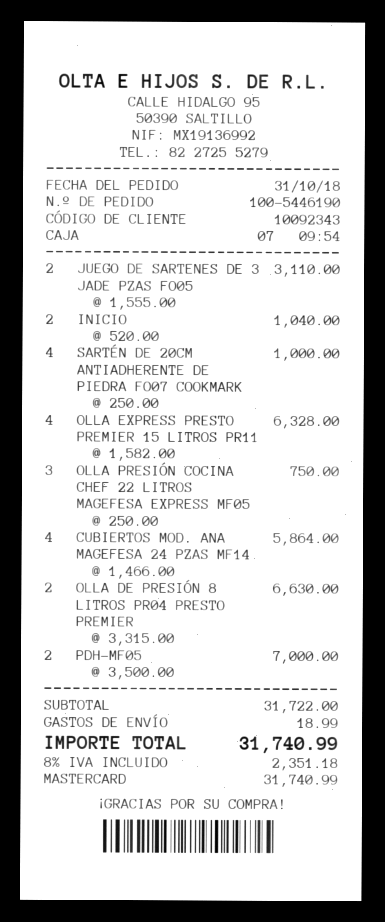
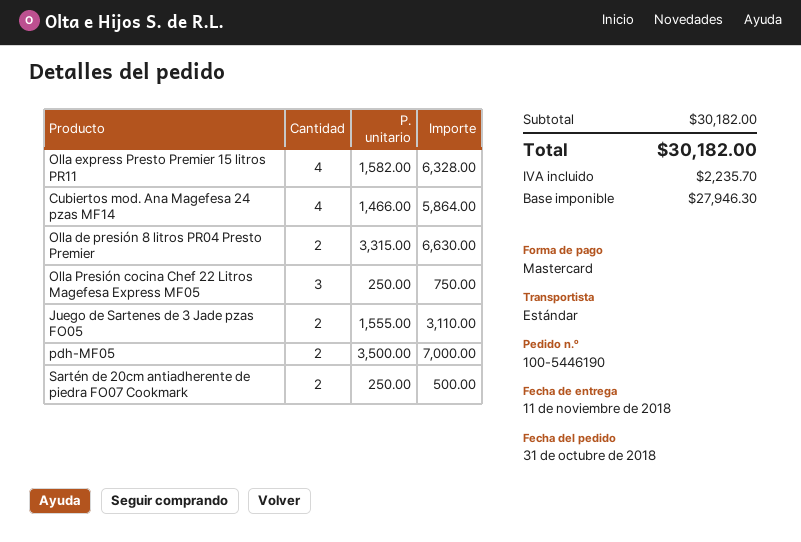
INICIO: 2 x 520.00 = 1040.00 -> none
SARTÉN DE 20CM ANTIADHERENTE DE PIEDRA FO07 COOKMARK: 4 x 250.00 = 1000.00 -> 2 x 250.00 = 500.00
subtotal: 31722.00 -> 30182.00
shipping: 18.99 -> none
tax: 2351.18 -> 2235.70
total: 31740.99 -> 30182.00

